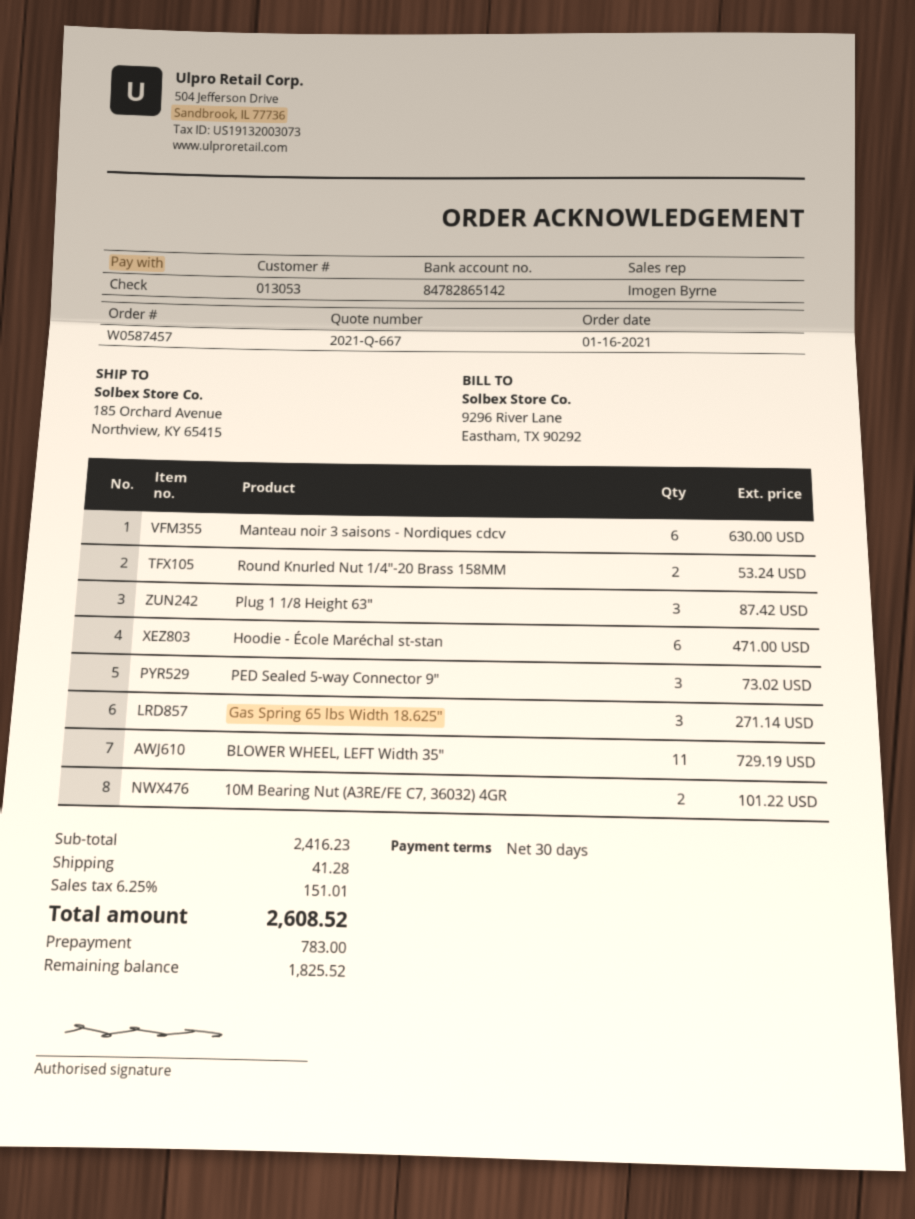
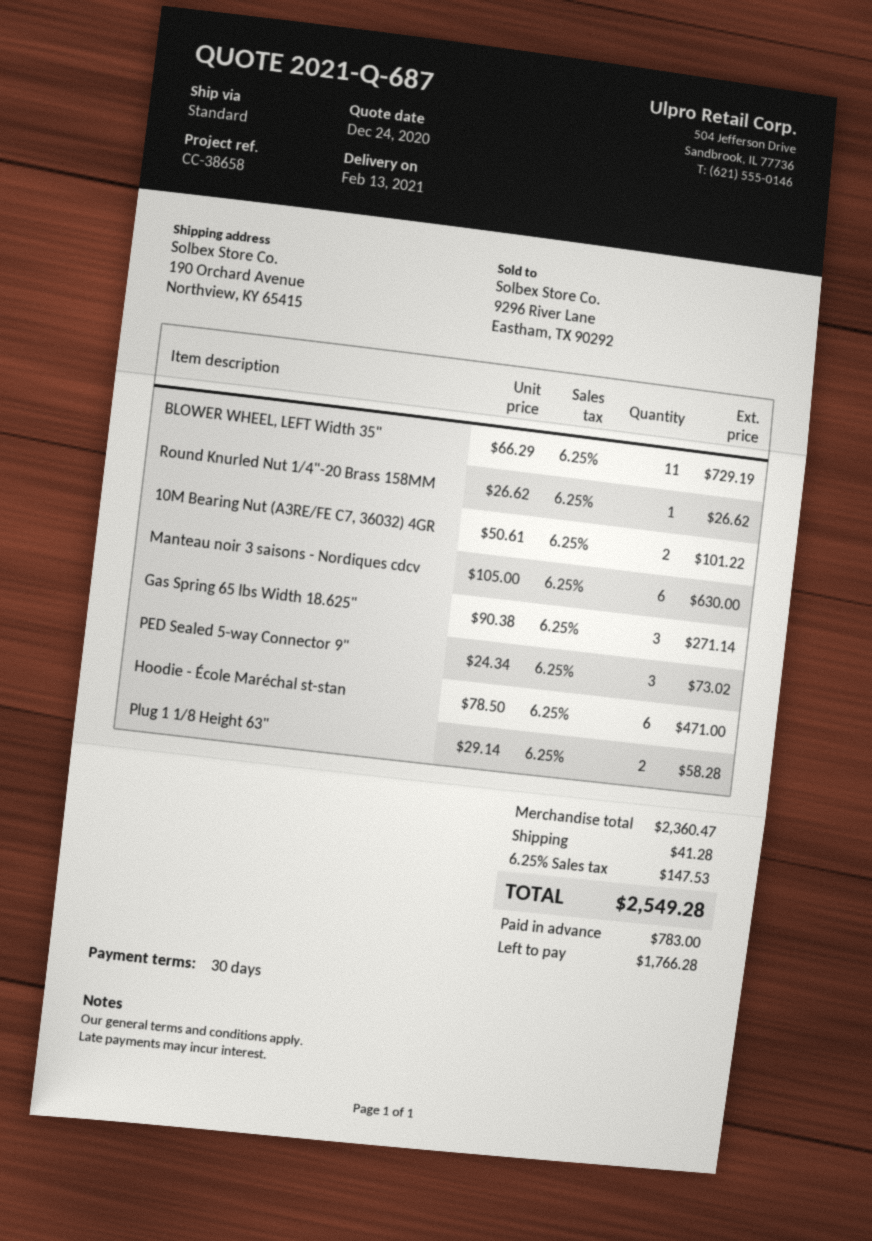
quote number: 2021-Q-667 -> 2021-Q-687
ship to: 185 Orchard Avenue, Northview, KY 65415 -> 190 Orchard Avenue, Northview, KY 65415
Round Knurled Nut 1/4"-20 Brass 158MM: 2 for 53.24 -> 1 for 26.62
Plug 1 1/8 Height 63": 3 for 87.42 -> 2 for 58.28
subtotal: 2416.23 -> 2360.47
tax: 6.25% = 151.01 -> 6.25% = 147.53
total: 2608.52 -> 2549.28
balance: 1825.52 -> 1766.28

